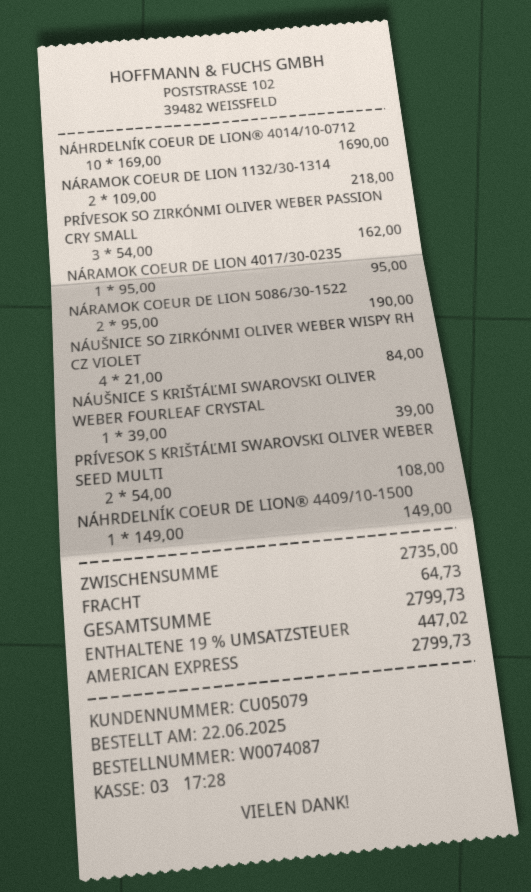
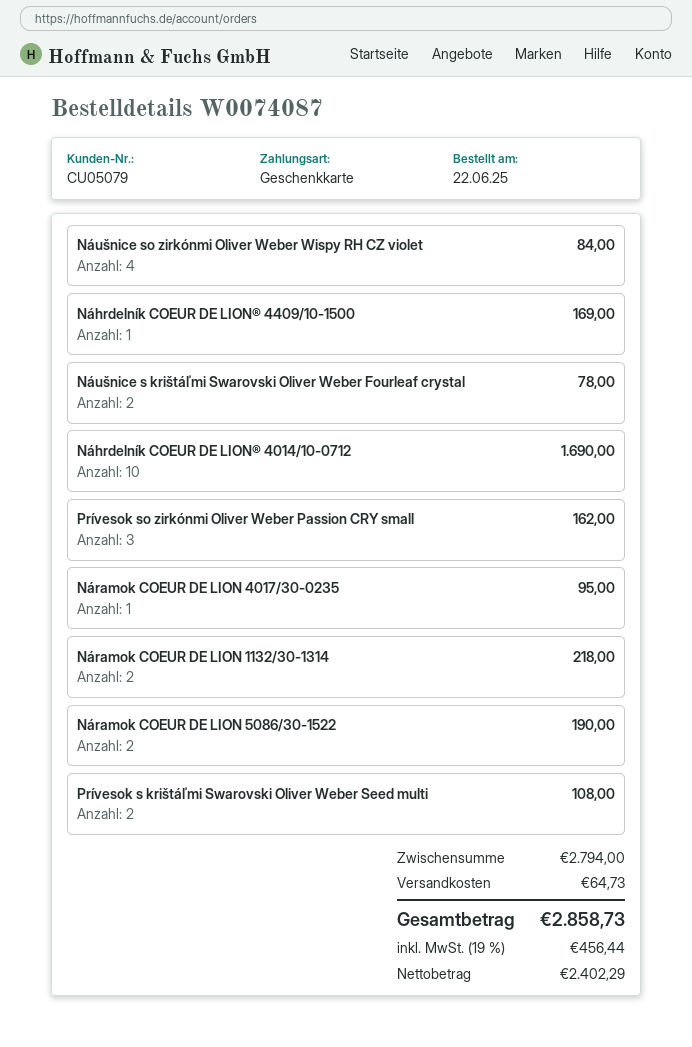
payment method: American Express -> gift card
NÁUŠNICE S KRIŠTÁĽMI SWAROVSKI OLIVER WEBER FOURLEAF CRYSTAL: 1 for 39.00 -> 2 for 78.00
NÁHRDELNÍK COEUR DE LION® 4409/10-1500: 1 for 149.00 -> 1 for 169.00
subtotal: 2735.00 -> 2794.00
tax: 19% = 447.02 -> 19% = 456.44
total: 2799.73 -> 2858.73

